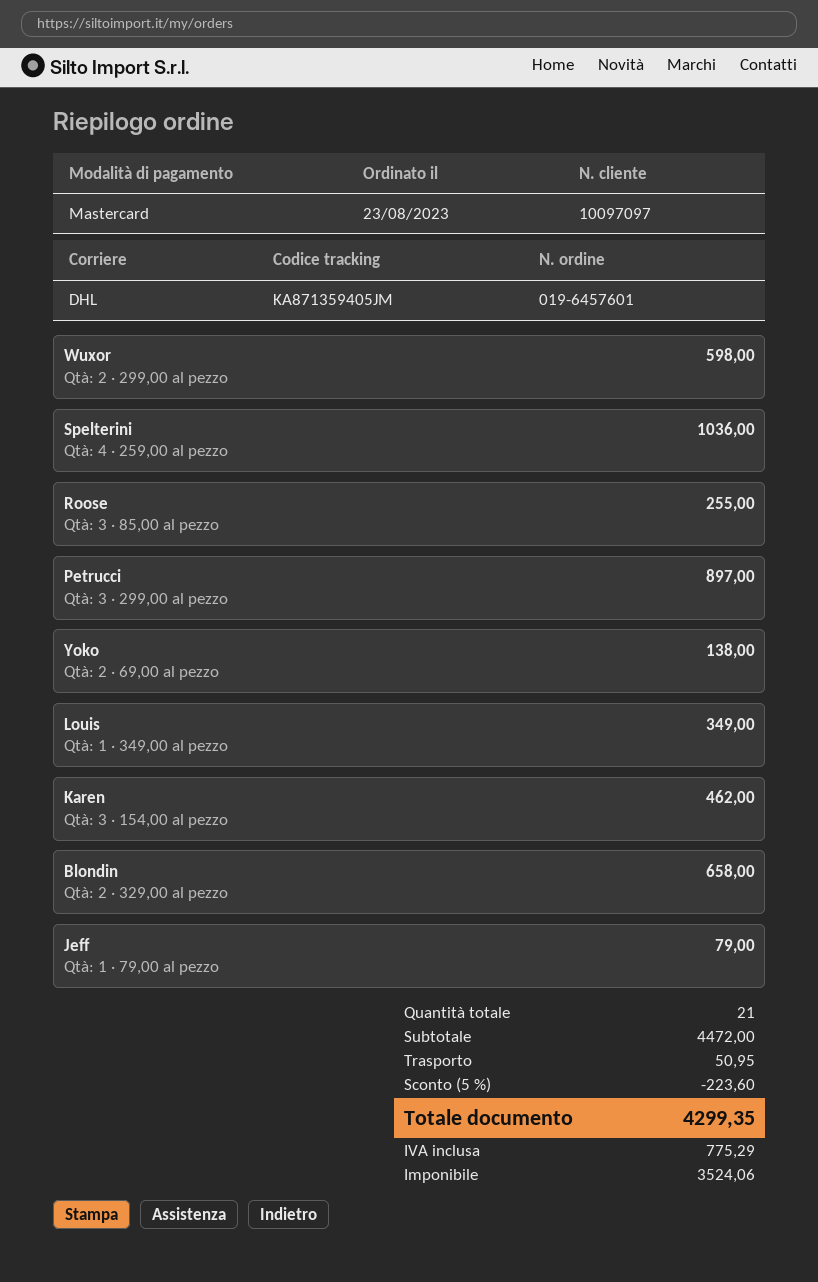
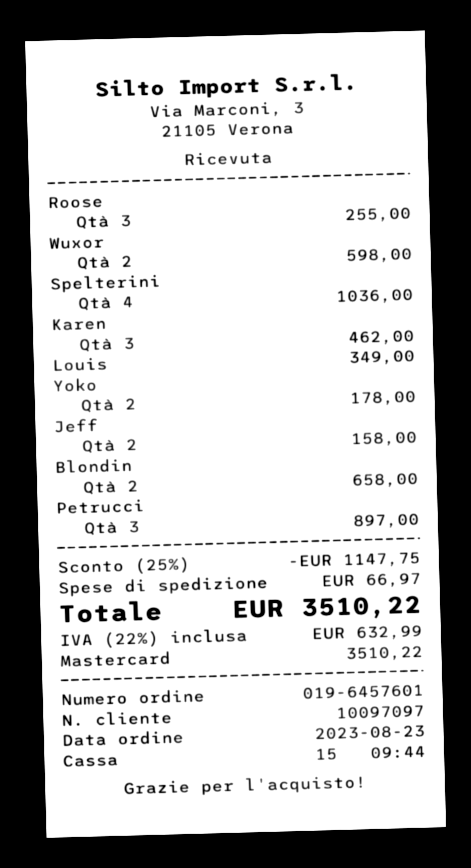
Yoko: 2 for 138.00 -> 2 for 178.00
Jeff: 1 for 79.00 -> 2 for 158.00
discount: 5% = 223.60 -> 25% = 1147.75
shipping: 50.95 -> 66.97
tax: 775.29 -> 632.99
total: 4299.35 -> 3510.22

